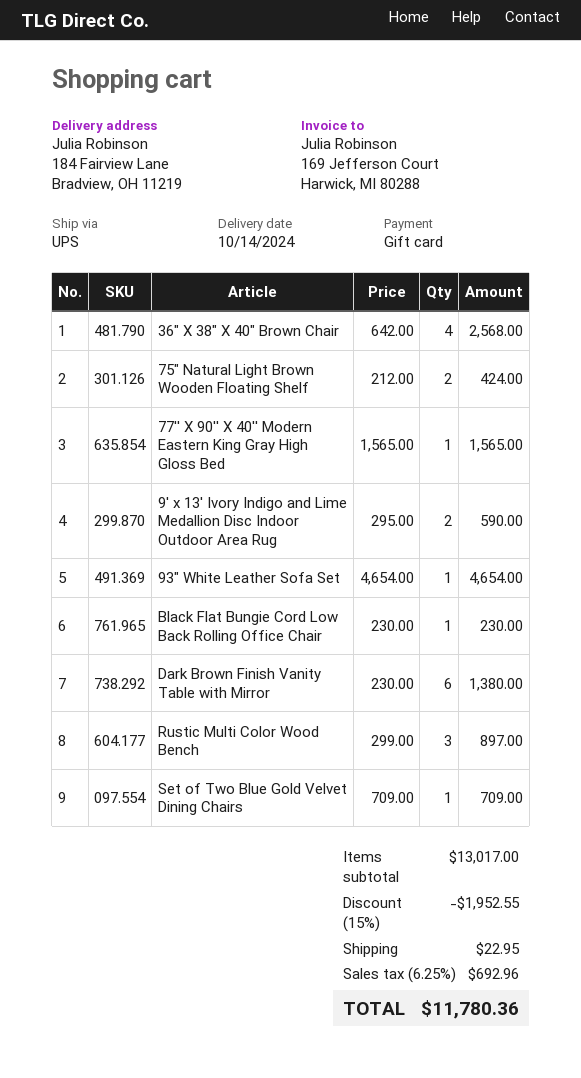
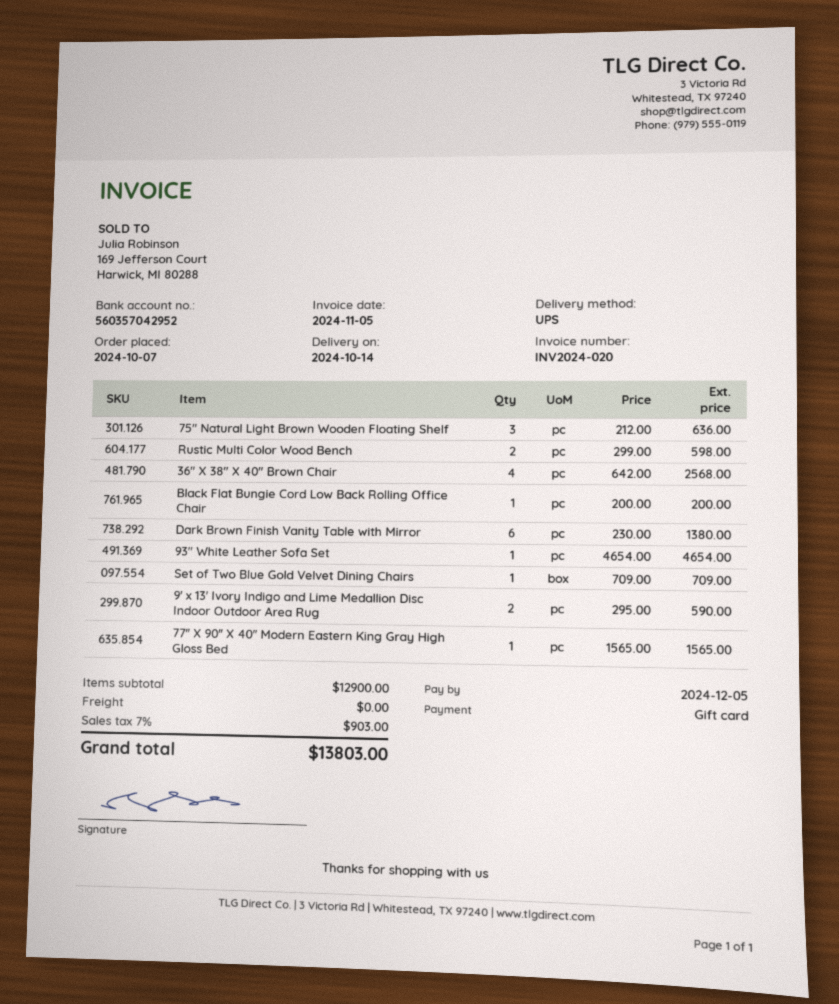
75" Natural Light Brown Wooden Floating Shelf: 2 x 212.00 = 424.00 -> 3 x 212.00 = 636.00
Black Flat Bungie Cord Low Back Rolling Office Chair: 1 x 230.00 = 230.00 -> 1 x 200.00 = 200.00
Rustic Multi Color Wood Bench: 3 x 299.00 = 897.00 -> 2 x 299.00 = 598.00
subtotal: 13017.00 -> 12900.00
discount: 15% = 1952.55 -> none
shipping: 22.95 -> 0.00
tax: 6.25% = 692.96 -> 7% = 903.00
total: 11780.36 -> 13803.00

